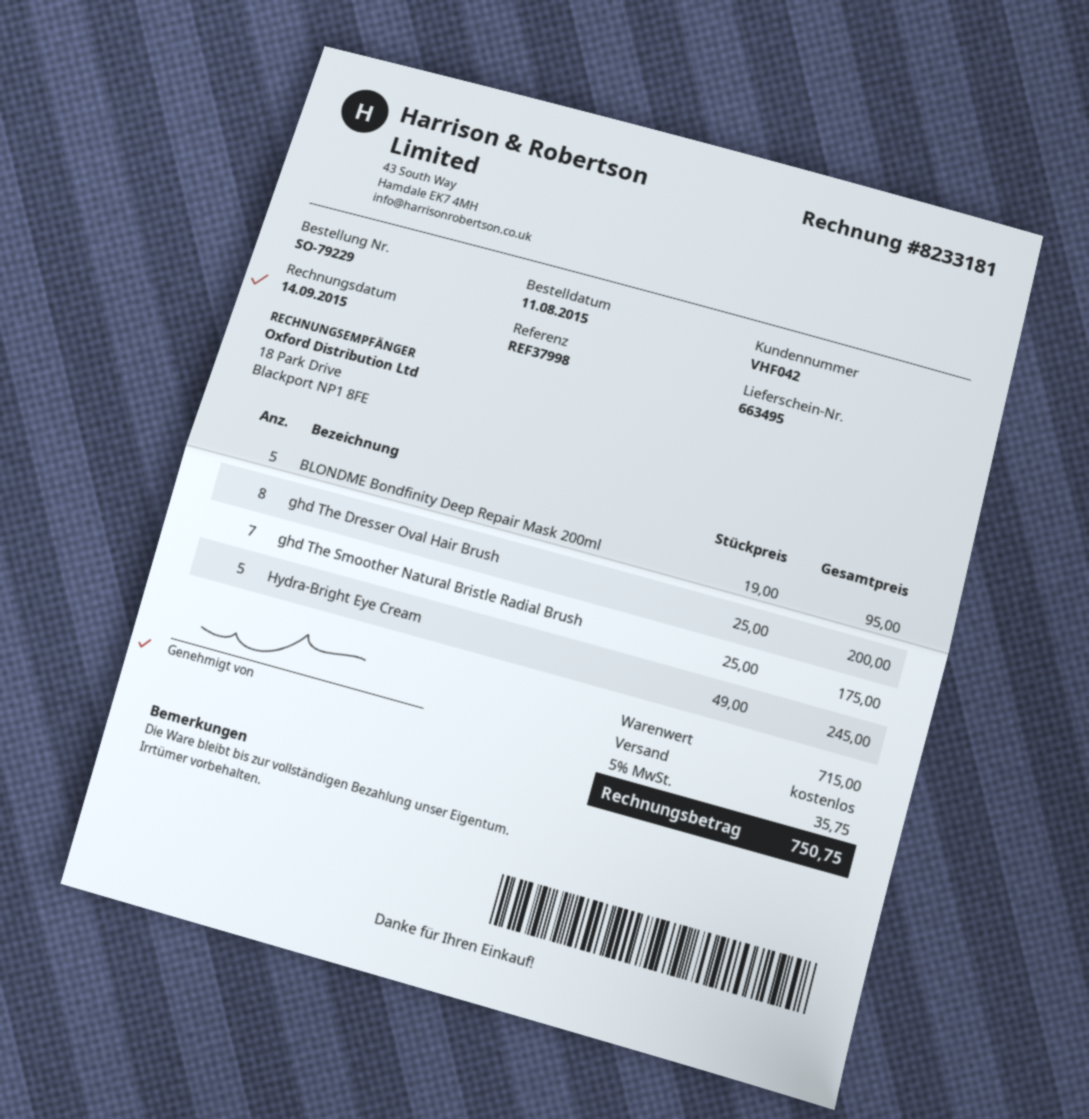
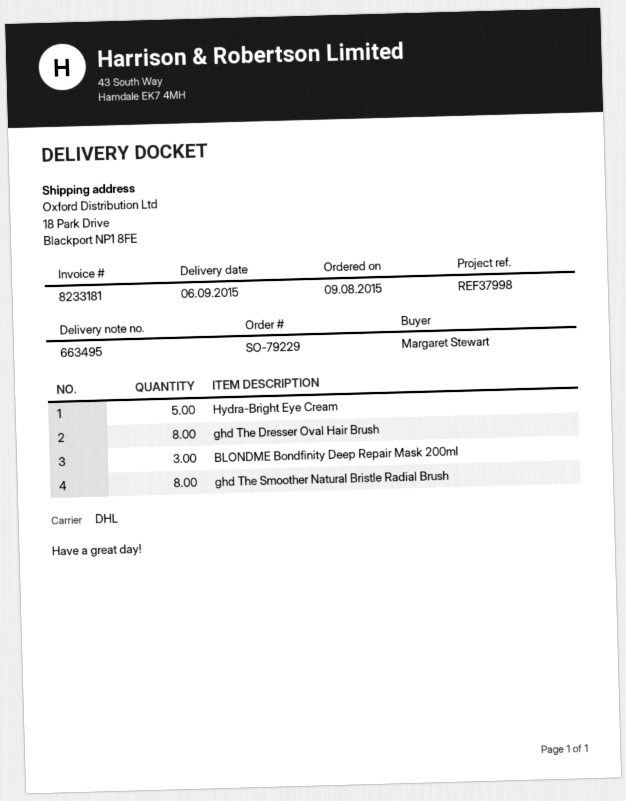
order date: 2015-08-11 -> 2015-08-09
BLONDME Bondfinity Deep Repair Mask 200ml: 5 -> 3
ghd The Smoother Natural Bristle Radial Brush: 7 -> 8

